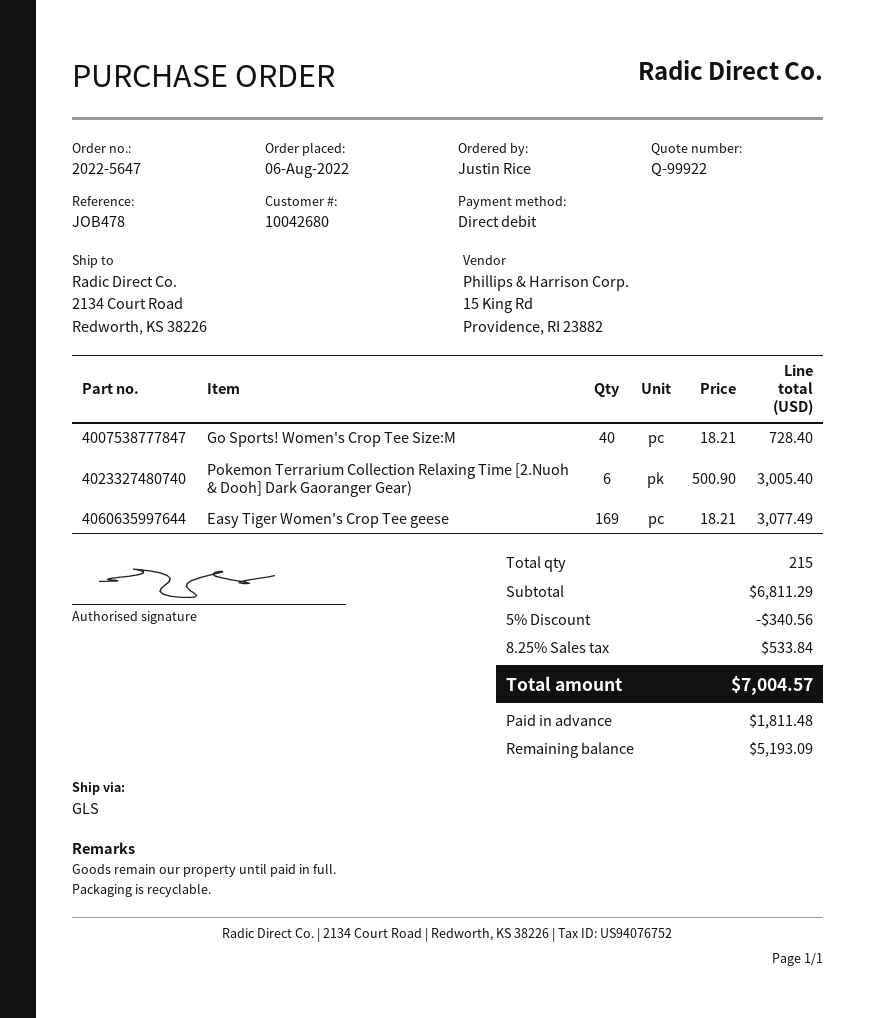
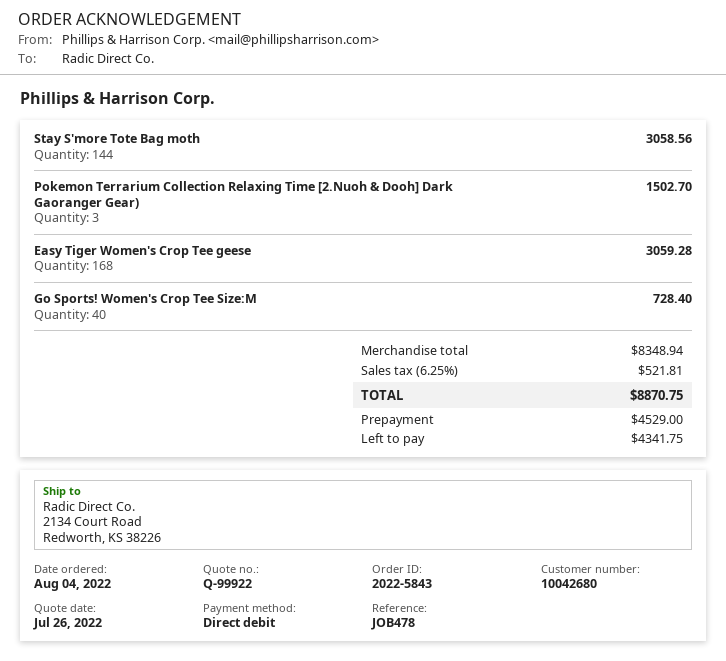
order number: 2022-5647 -> 2022-5843
order date: 2022-08-06 -> 2022-08-04
Pokemon Terrarium Collection Relaxing Time [2.Nuoh & Dooh] Dark Gaoranger Gear): 6 for 3005.40 -> 3 for 1502.70
Easy Tiger Women's Crop Tee geese: 169 for 3077.49 -> 168 for 3059.28
Stay S'more Tote Bag moth: none -> 144 for 3058.56
subtotal: 6811.29 -> 8348.94
discount: 5% = 340.56 -> none
tax: 8.25% = 533.84 -> 6.25% = 521.81
total: 7004.57 -> 8870.75
deposit: 1811.48 -> 4529.00
balance: 5193.09 -> 4341.75

